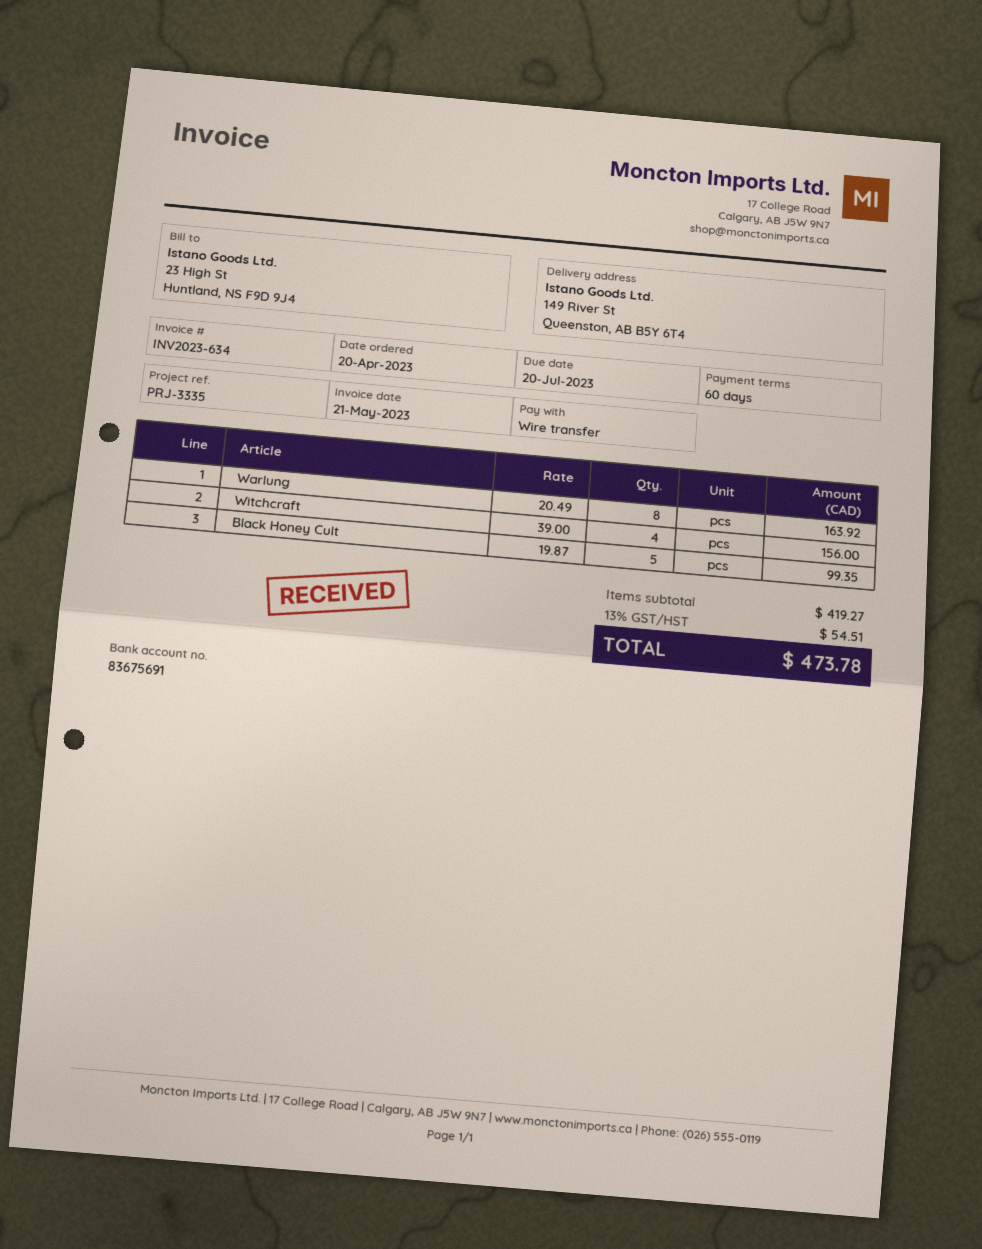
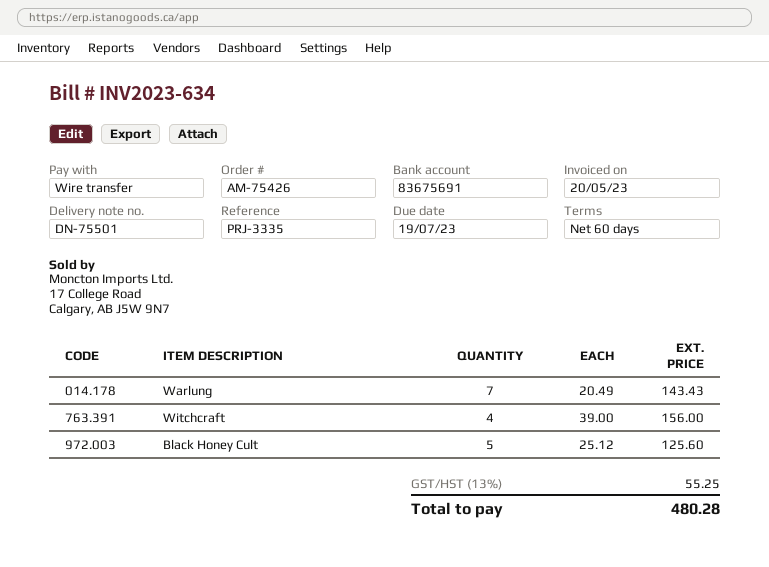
invoice date: 2023-05-21 -> 2023-05-20
due date: 2023-07-20 -> 2023-07-19
Warlung: 8 x 20.49 = 163.92 -> 7 x 20.49 = 143.43
Black Honey Cult: 5 x 19.87 = 99.35 -> 5 x 25.12 = 125.60
tax: 13% = 54.51 -> 13% = 55.25
total: 473.78 -> 480.28

